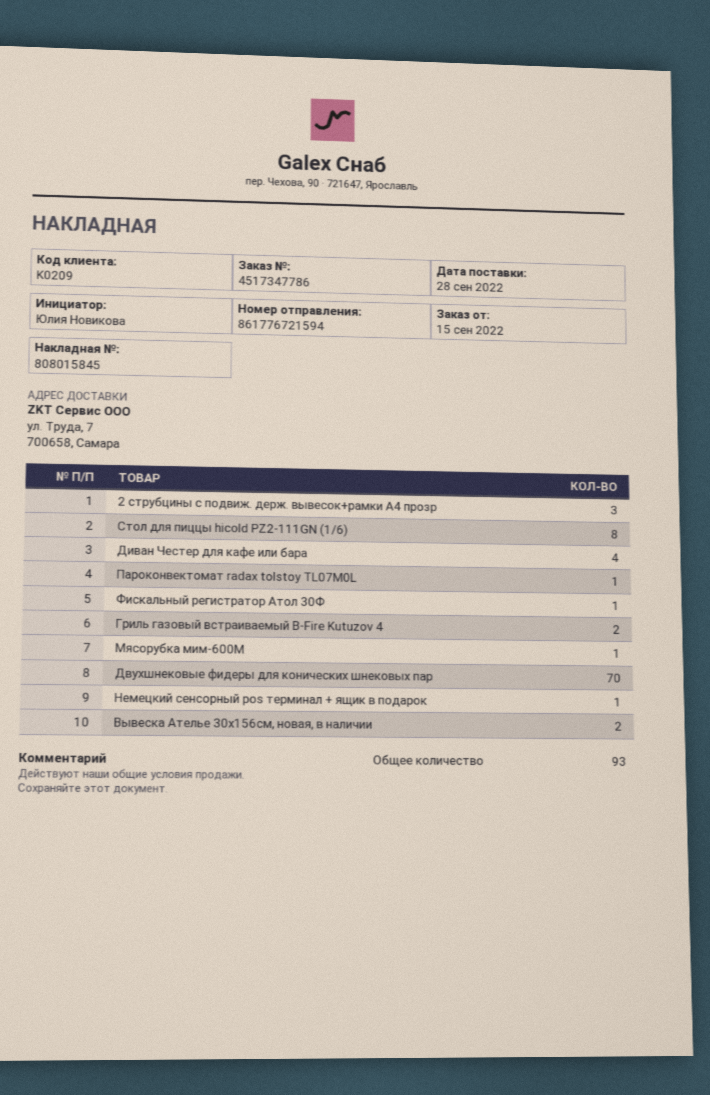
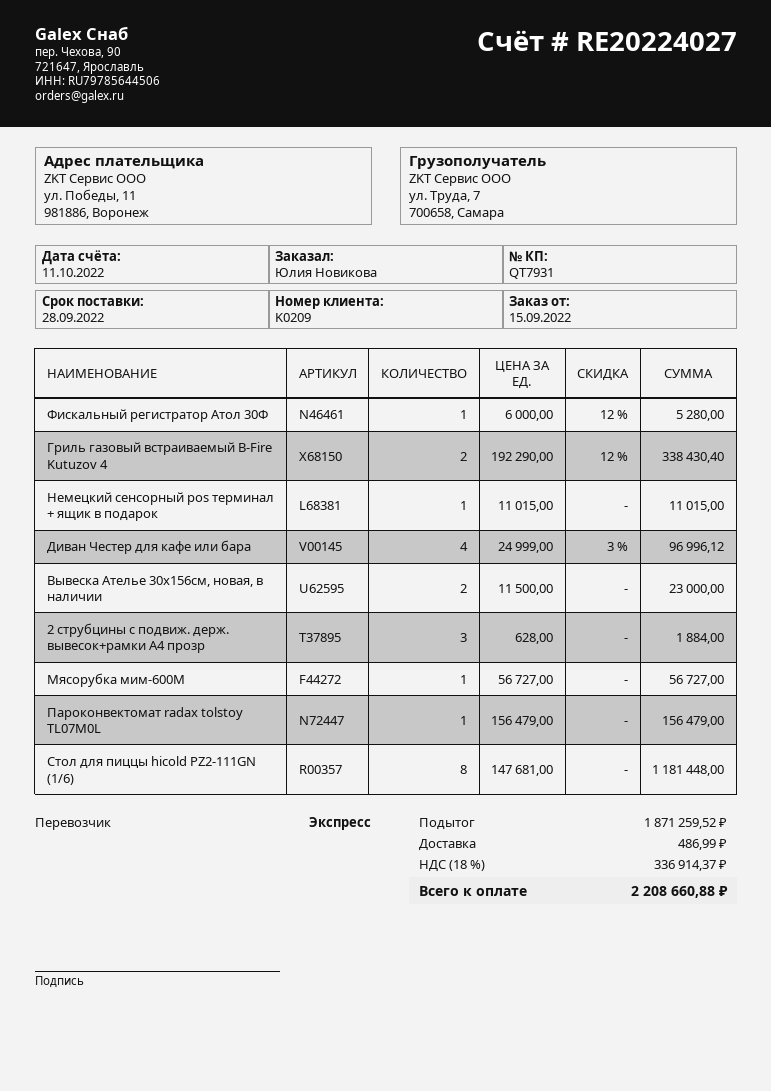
Двухшнековые фидеры для конических шнековых пар: 70 -> none

